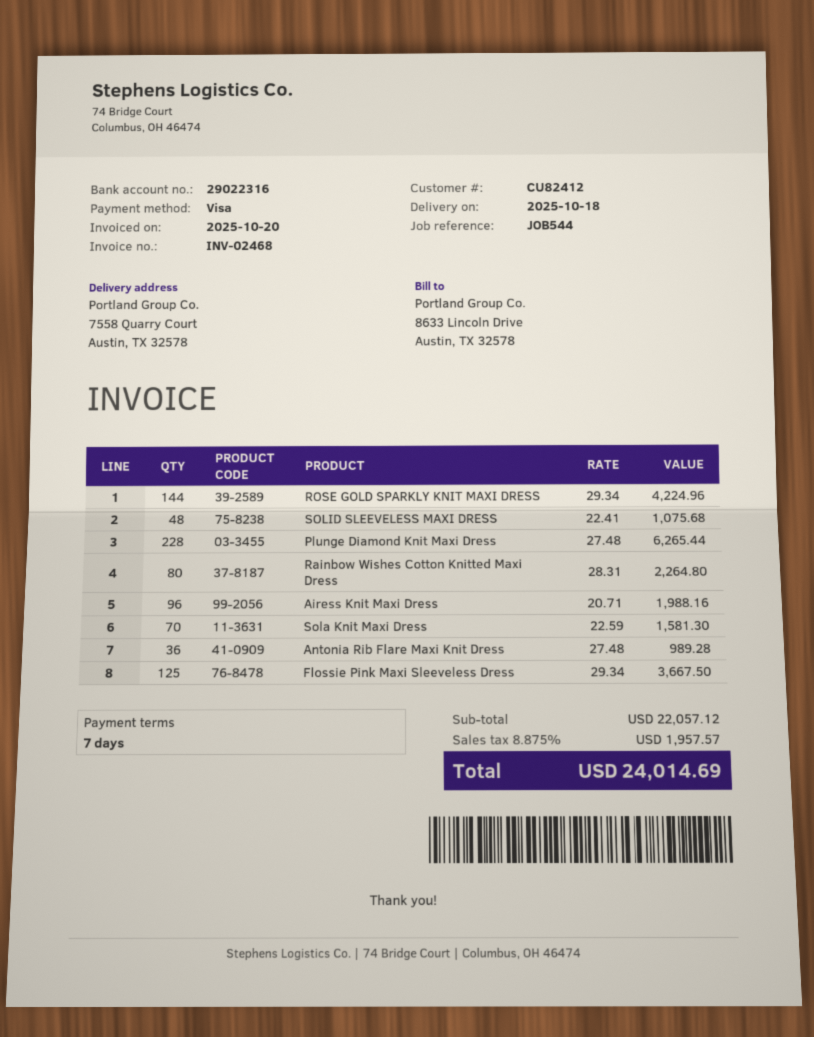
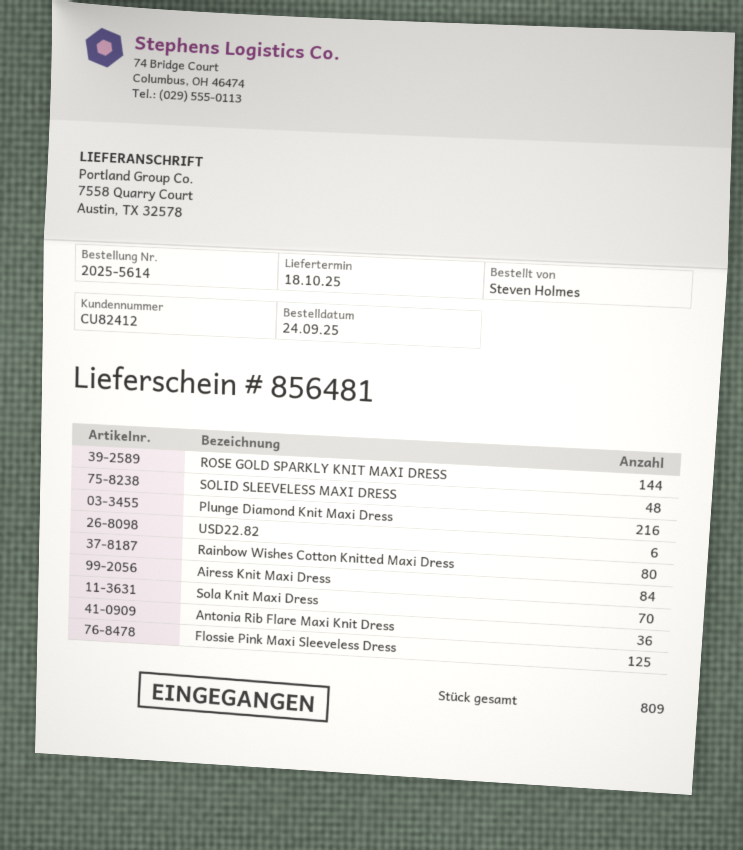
Plunge Diamond Knit Maxi Dress: 228 -> 216
Airess Knit Maxi Dress: 96 -> 84
USD22.82: none -> 6

